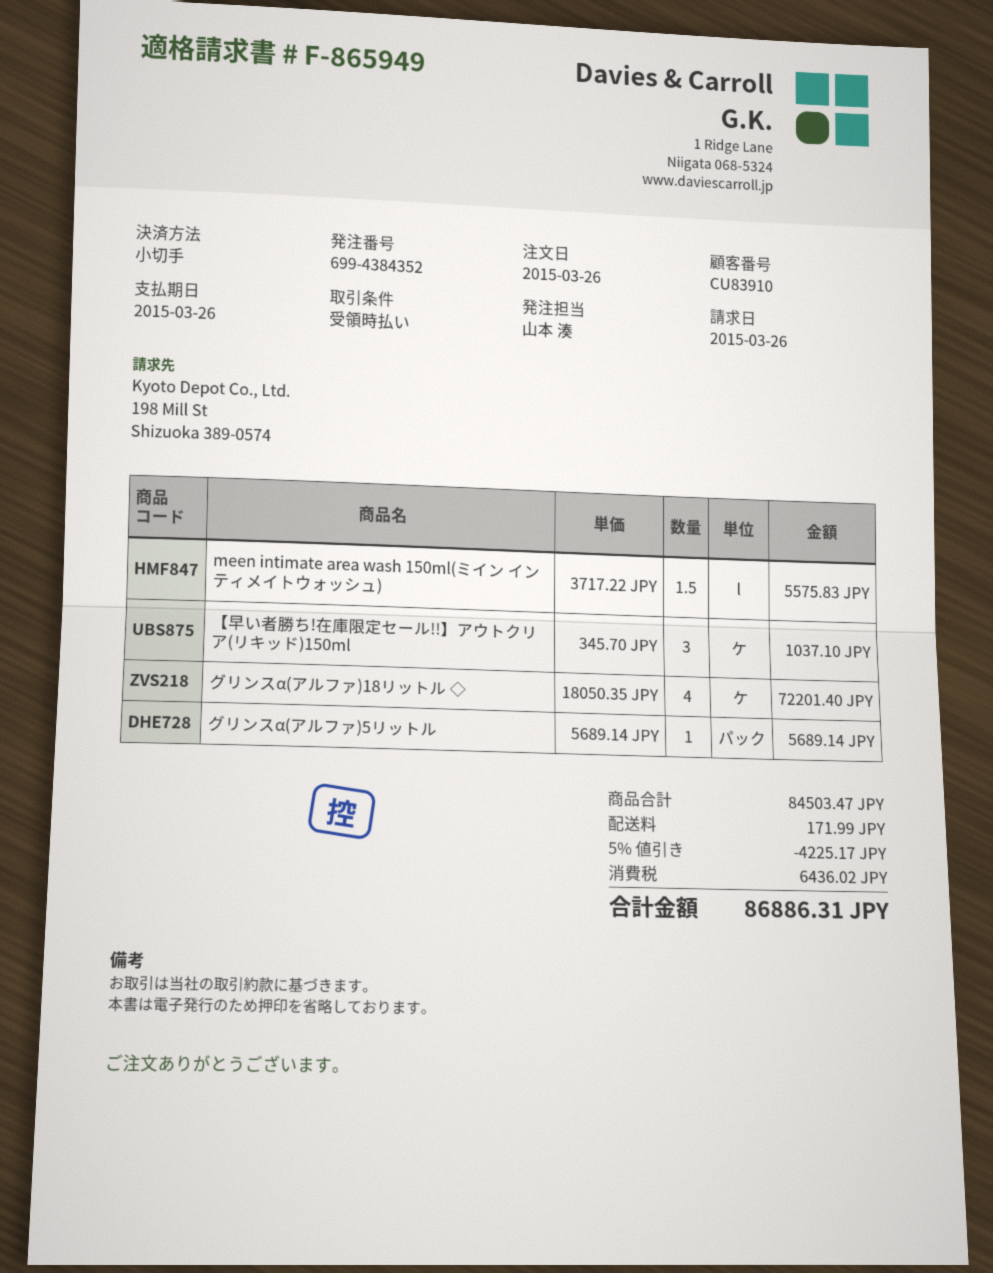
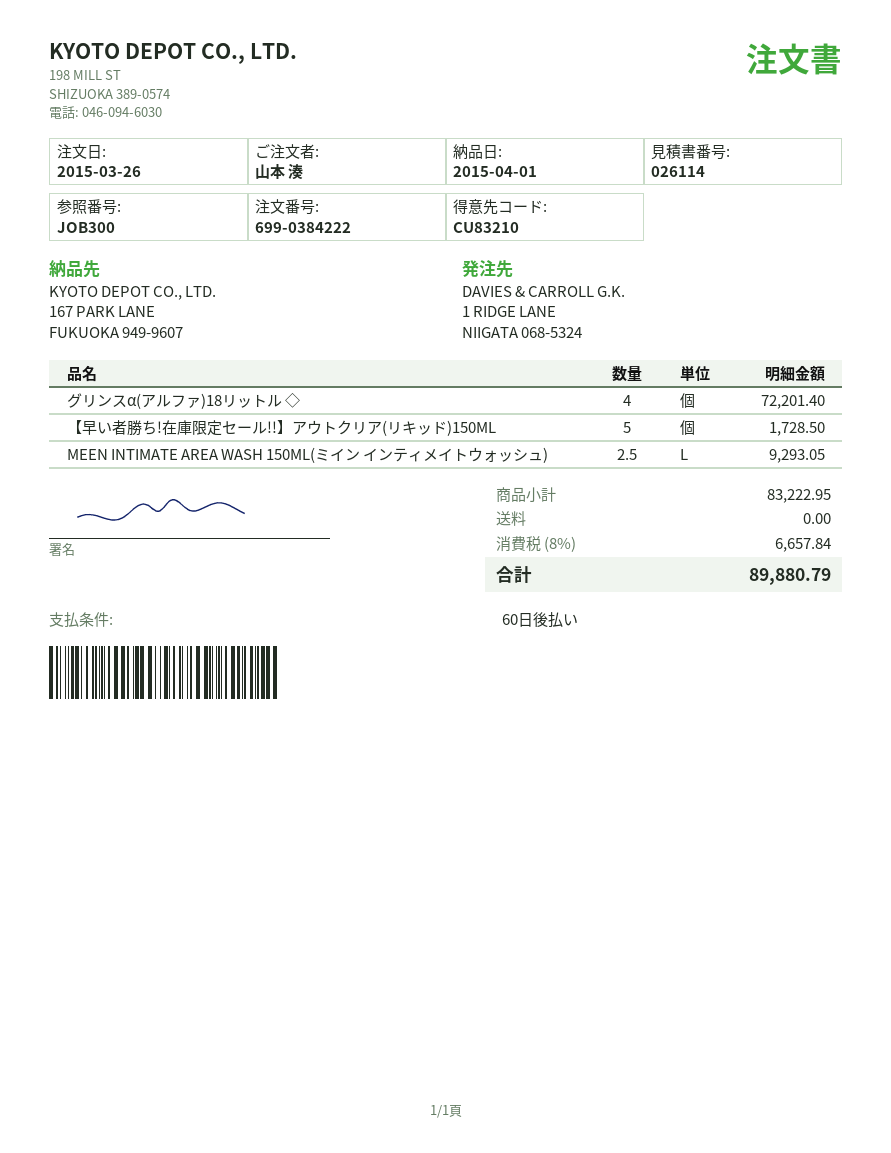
order number: 699-4384352 -> 699-0384222
payment terms: on receipt -> 60 days
customer number: CU83910 -> CU83210
meen intimate area wash 150ml(ミイン インティメイトウォッシュ): 1.5 for 5575.83 -> 2.5 for 9293.05
【早い者勝ち!在庫限定セール!!】アウトクリア(リキッド)150ml: 3 for 1037.10 -> 5 for 1728.50
グリンスα(アルファ)5リットル: 1 for 5689.14 -> none
subtotal: 84503.47 -> 83222.95
discount: 5% = 4225.17 -> none
shipping: 171.99 -> 0.00
tax: 6436.02 -> 6657.84
total: 86886.31 -> 89880.79

